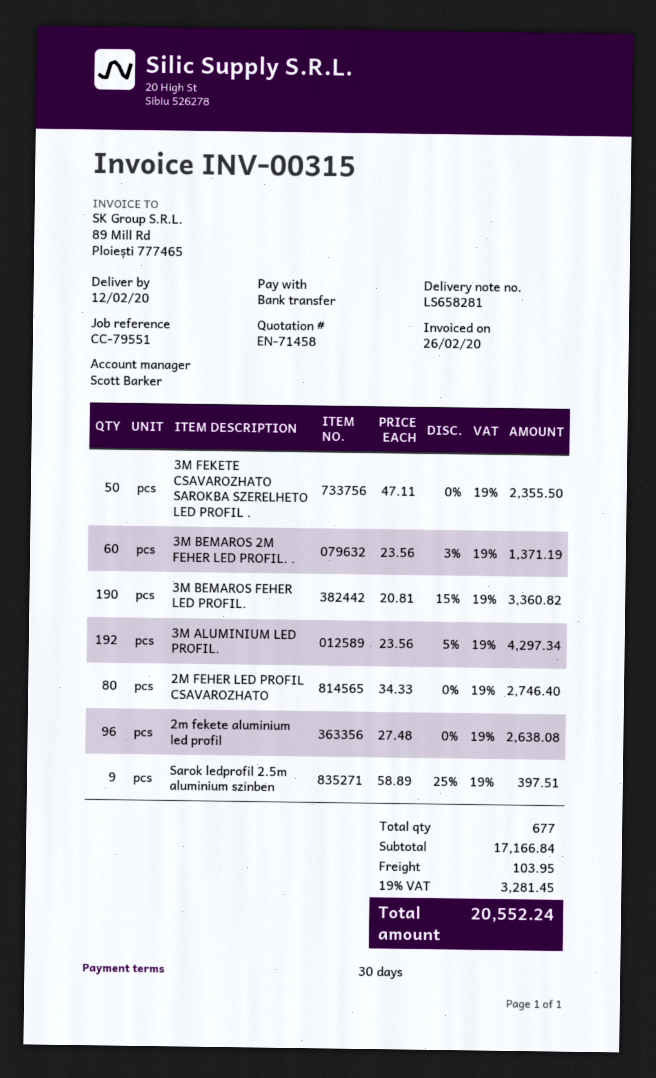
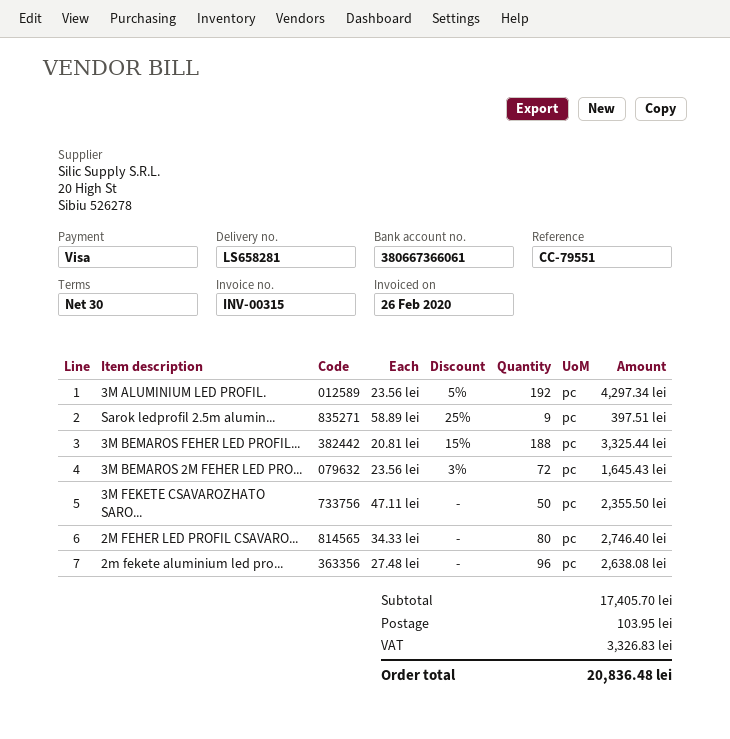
payment method: bank transfer -> Visa
3M BEMAROS 2M FEHER LED PROFIL. .: 60 x 23.56 - 3% = 1371.19 -> 72 x 23.56 - 3% = 1645.43
3M BEMAROS FEHER LED PROFIL.: 190 x 20.81 - 15% = 3360.82 -> 188 x 20.81 - 15% = 3325.44
subtotal: 17166.84 -> 17405.70
tax: 3281.45 -> 3326.83
total: 20552.24 -> 20836.48

